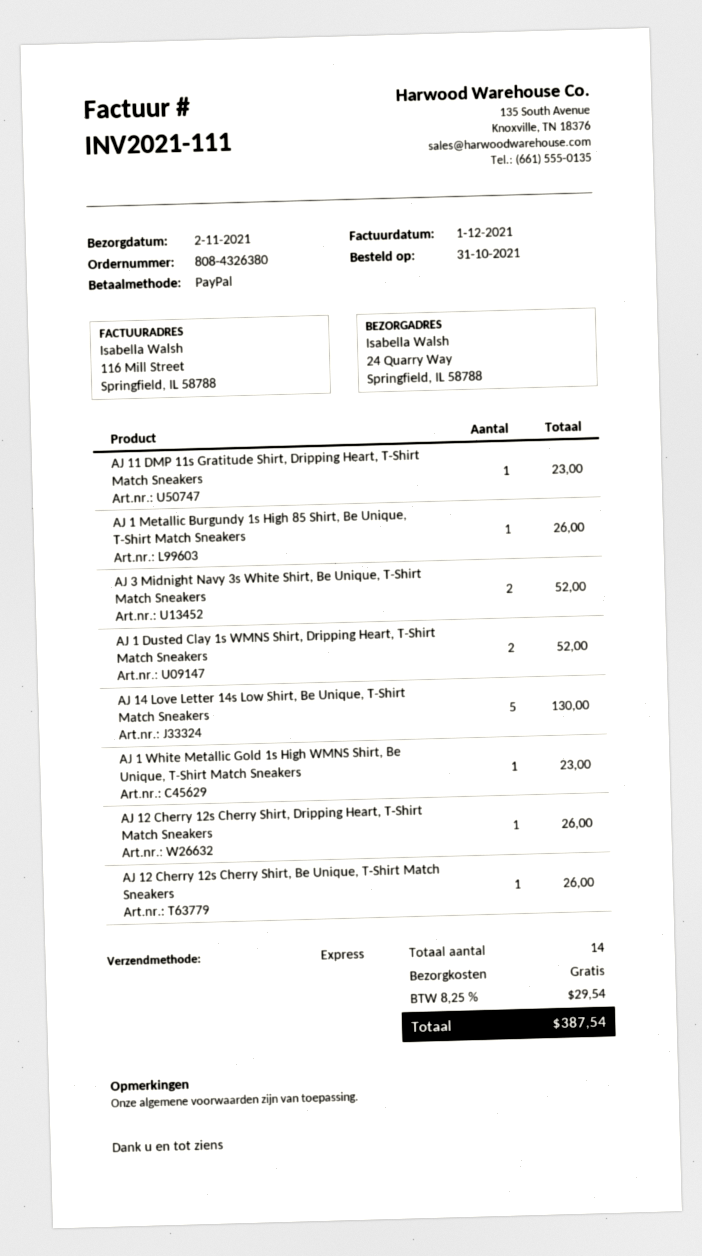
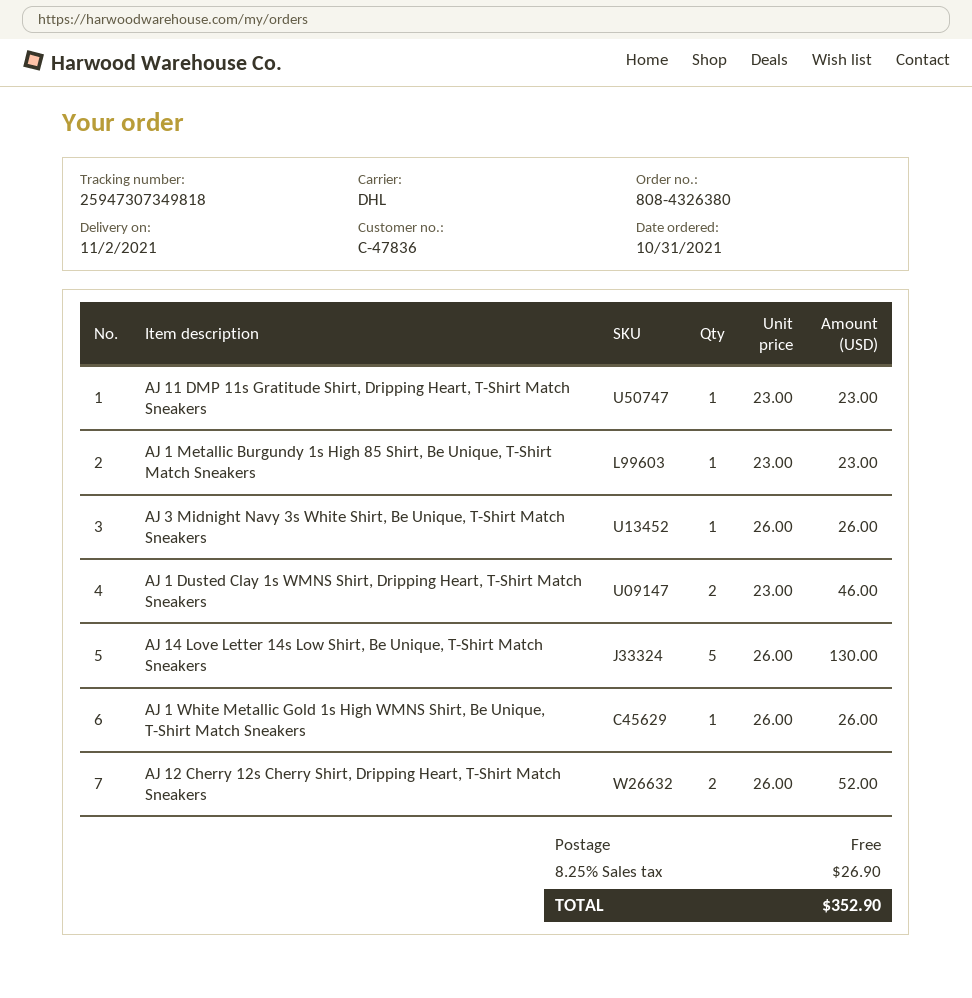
shipping method: express -> DHL
AJ 1 Metallic Burgundy 1s High 85 Shirt, Be Unique, T-Shirt Match Sneakers: 1 for 26.00 -> 1 for 23.00
AJ 3 Midnight Navy 3s White Shirt, Be Unique, T-Shirt Match Sneakers: 2 for 52.00 -> 1 for 26.00
AJ 1 Dusted Clay 1s WMNS Shirt, Dripping Heart, T-Shirt Match Sneakers: 2 for 52.00 -> 2 for 46.00
AJ 1 White Metallic Gold 1s High WMNS Shirt, Be Unique, T-Shirt Match Sneakers: 1 for 23.00 -> 1 for 26.00
AJ 12 Cherry 12s Cherry Shirt, Dripping Heart, T-Shirt Match Sneakers: 1 for 26.00 -> 2 for 52.00
AJ 12 Cherry 12s Cherry Shirt, Be Unique, T-Shirt Match Sneakers: 1 for 26.00 -> none
tax: 8.25% = 29.54 -> 8.25% = 26.90
total: 387.54 -> 352.90

